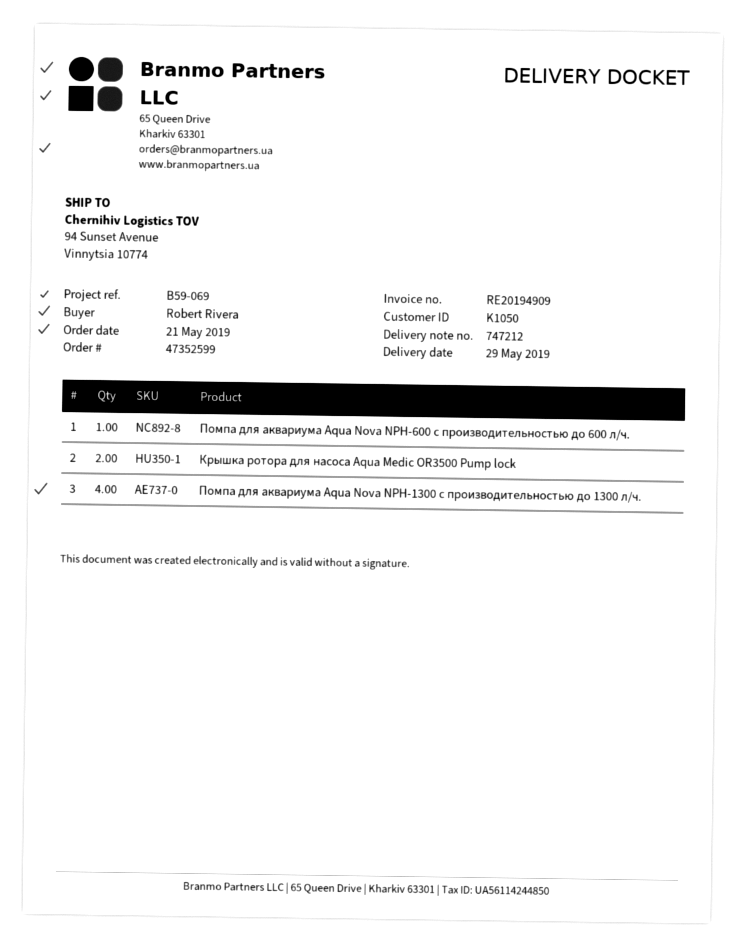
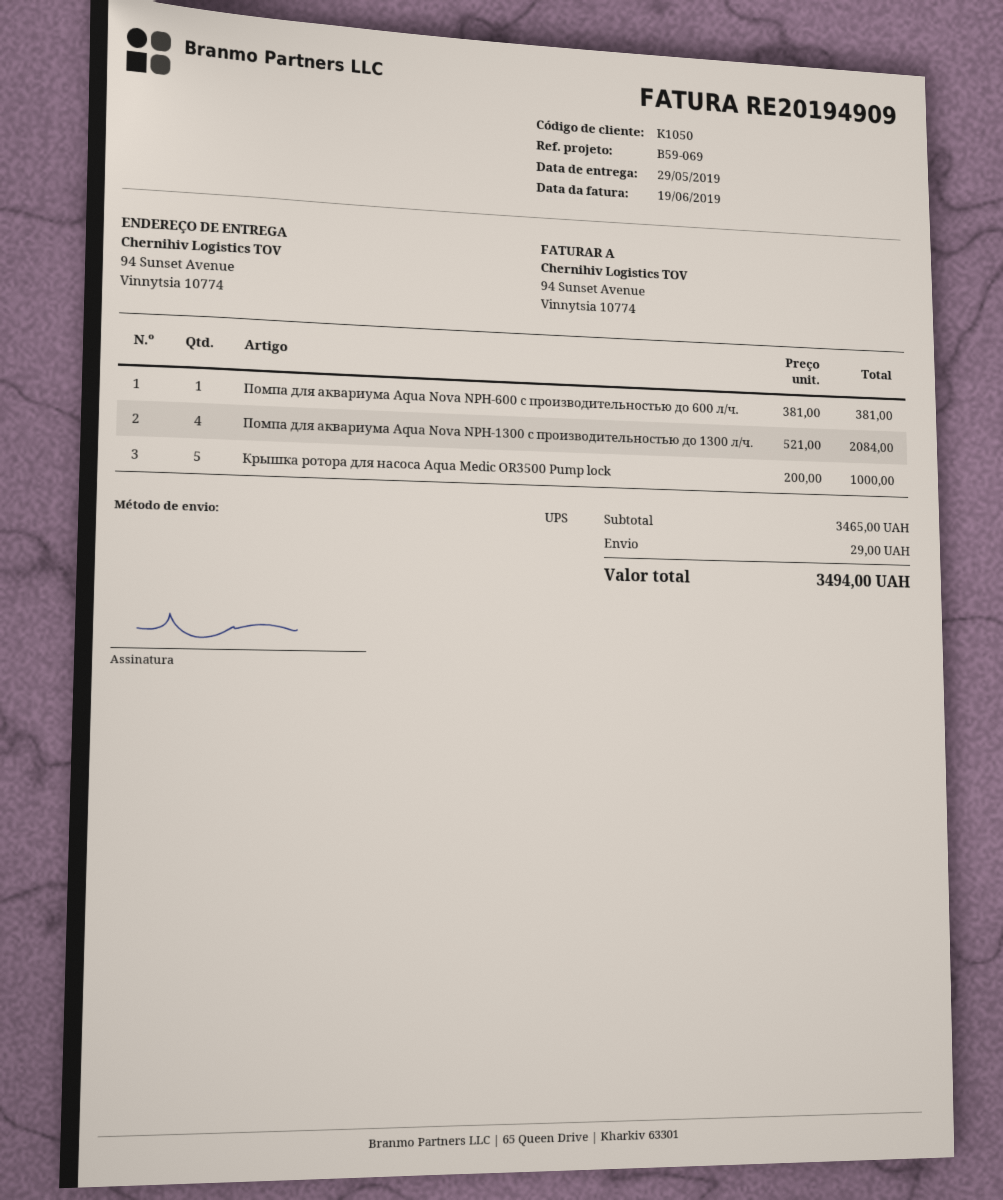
Крышка ротора для насоса Aqua Medic OR3500 Pump lock: 2 -> 5

